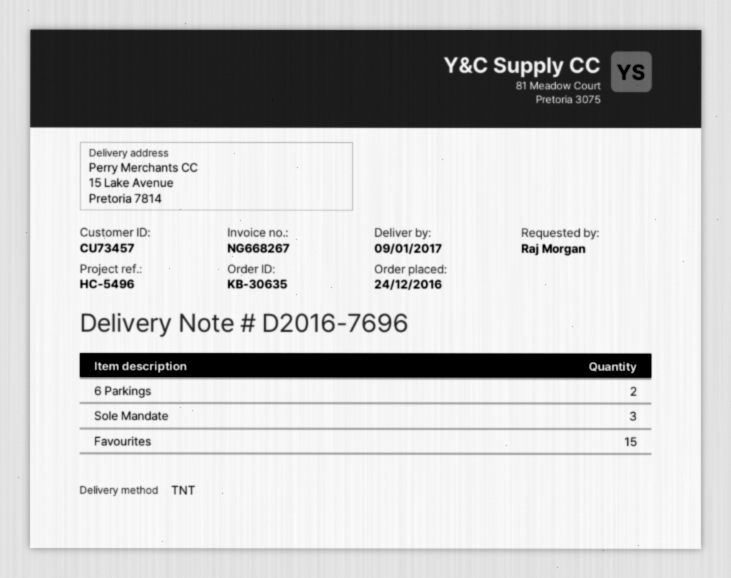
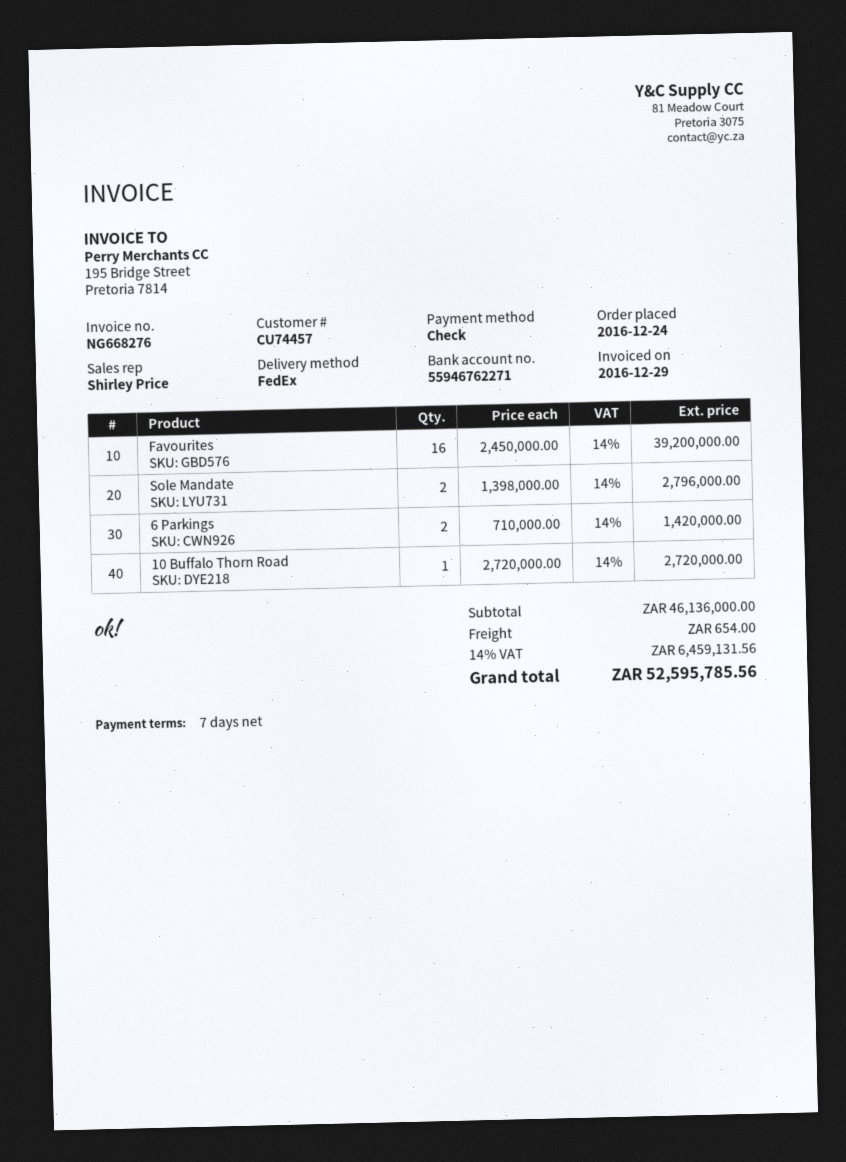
invoice number: NG668267 -> NG668276
customer number: CU73457 -> CU74457
shipping method: TNT -> FedEx
Sole Mandate: 3 -> 2
Favourites: 15 -> 16
10 Buffalo Thorn Road: none -> 1

